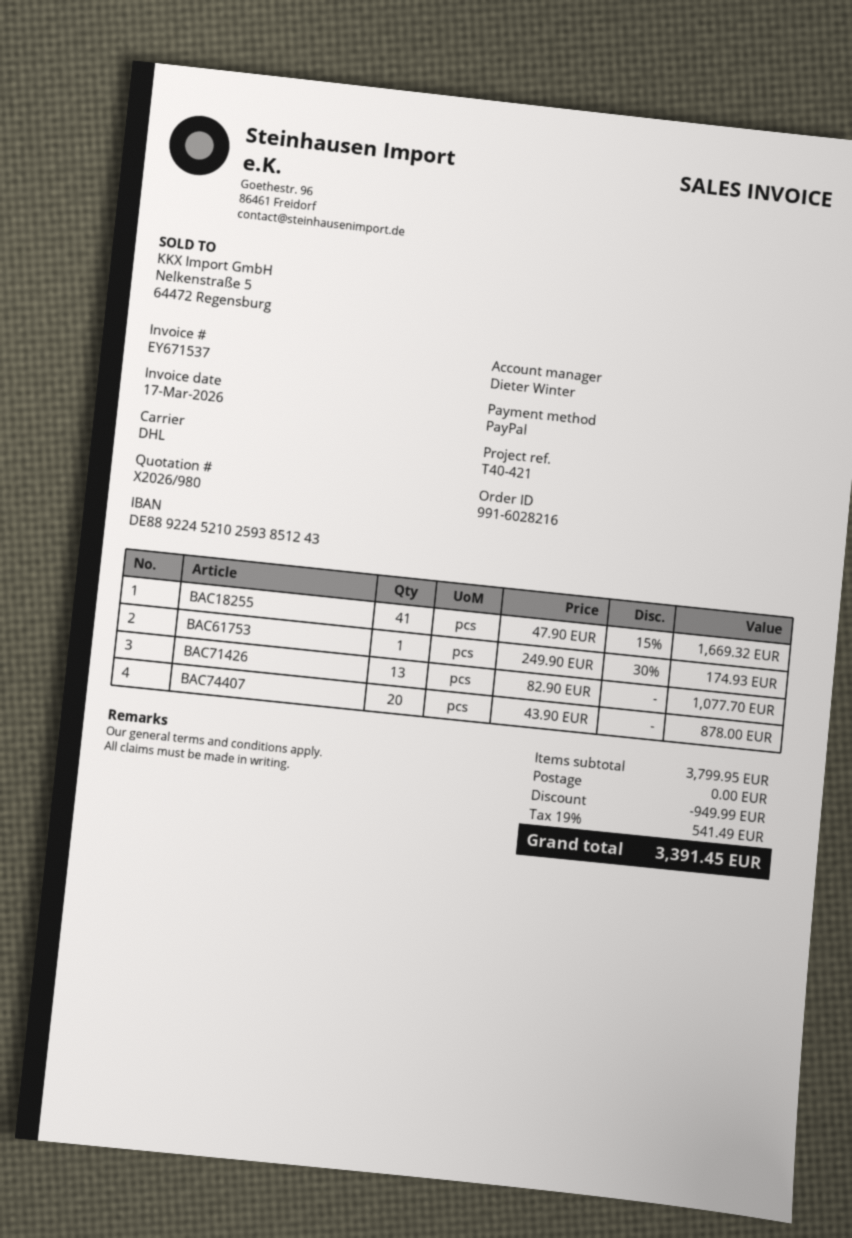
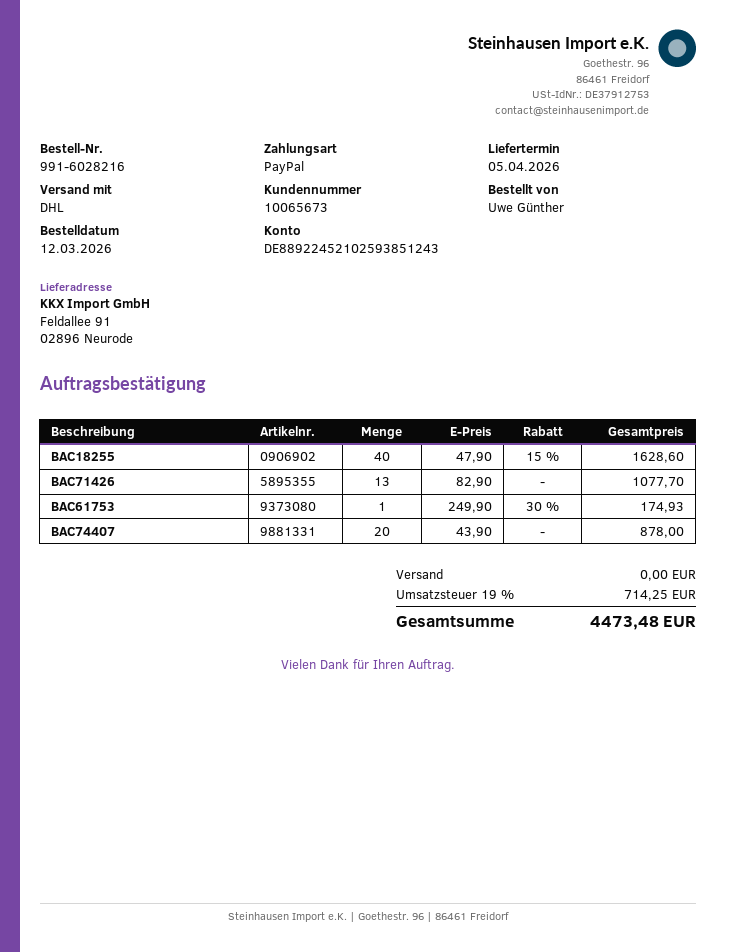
BAC18255: 41 x 47.90 - 15% = 1669.32 -> 40 x 47.90 - 15% = 1628.60
discount: 949.99 -> none
tax: 19% = 541.49 -> 19% = 714.25
total: 3391.45 -> 4473.48

